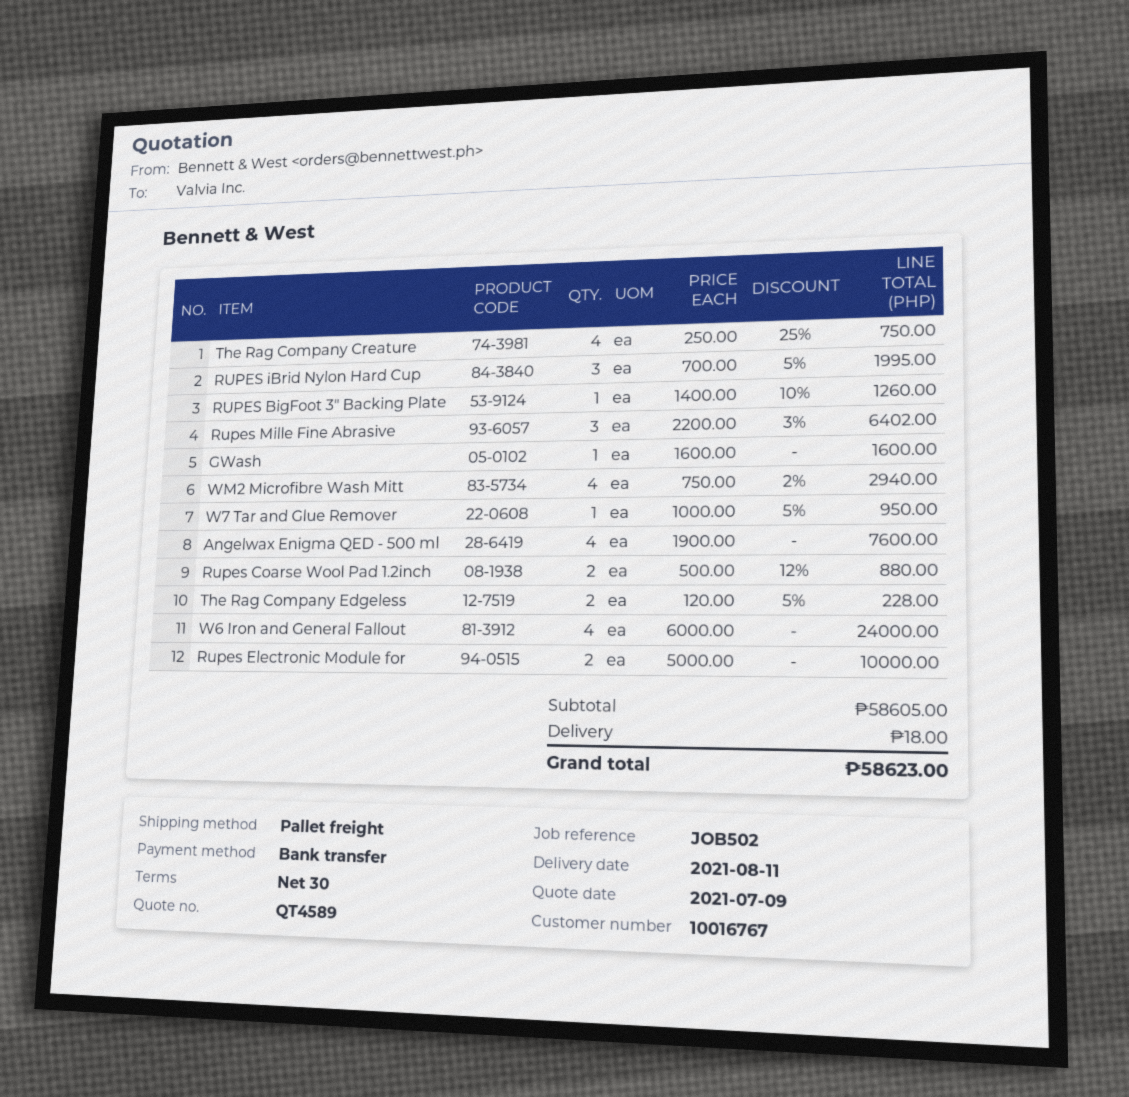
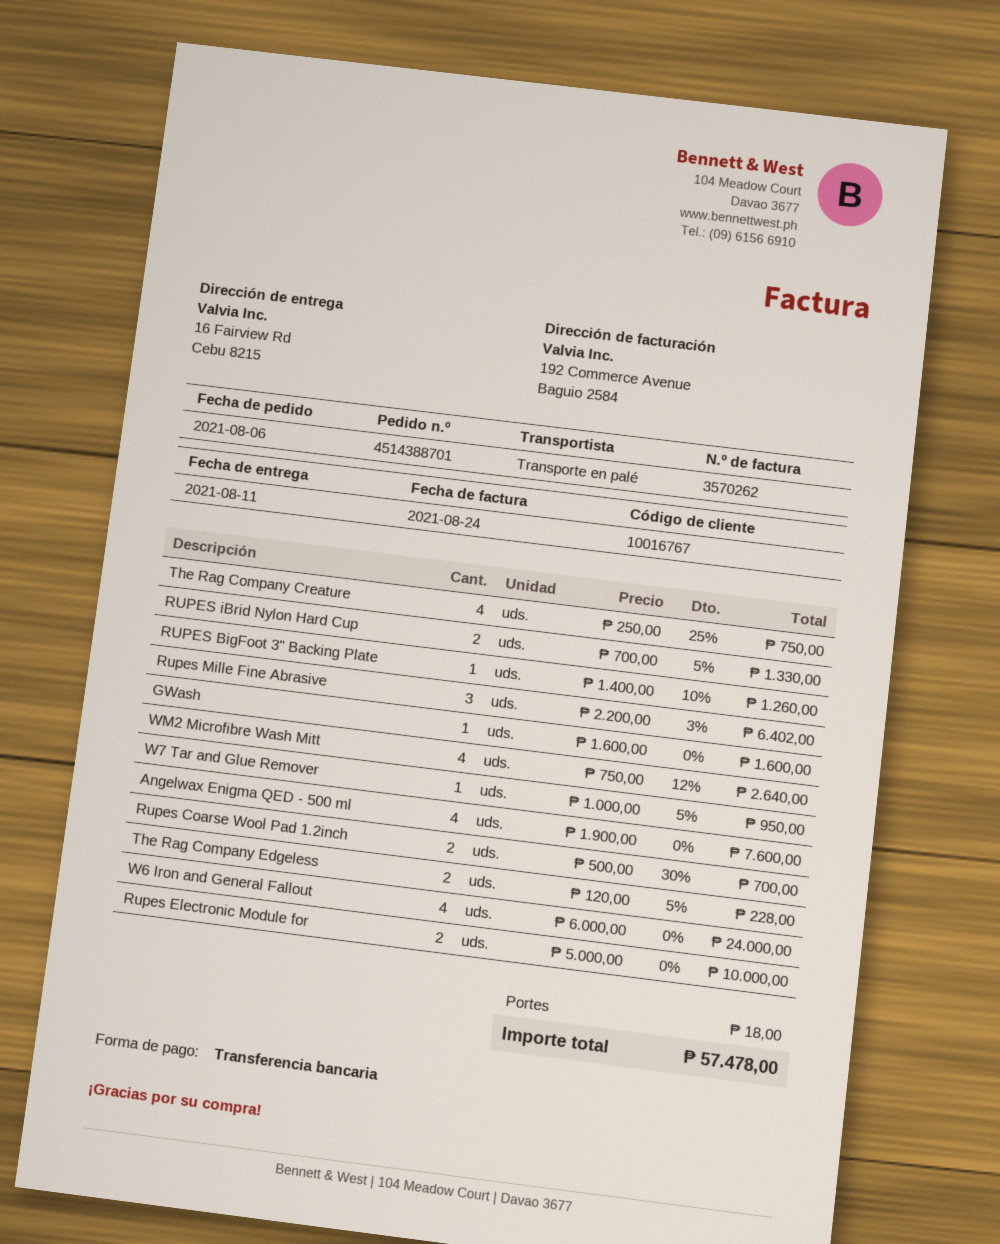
RUPES iBrid Nylon Hard Cup: 3 x 700.00 - 5% = 1995.00 -> 2 x 700.00 - 5% = 1330.00
WM2 Microfibre Wash Mitt: 4 x 750.00 - 2% = 2940.00 -> 4 x 750.00 - 12% = 2640.00
Rupes Coarse Wool Pad 1.2inch: 2 x 500.00 - 12% = 880.00 -> 2 x 500.00 - 30% = 700.00
total: 58623.00 -> 57478.00

